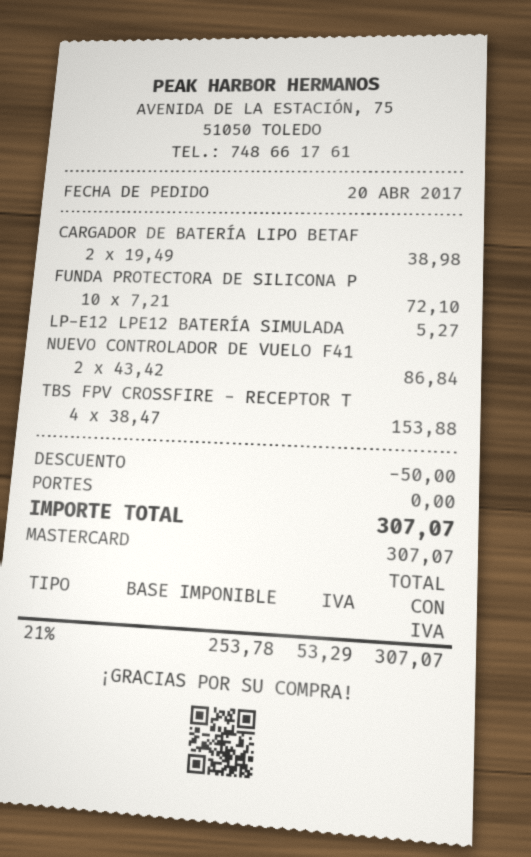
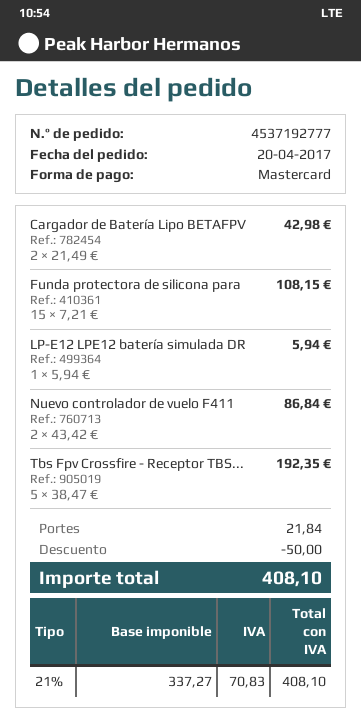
CARGADOR DE BATERÍA LIPO BETAF: 2 x 19.49 = 38.98 -> 2 x 21.49 = 42.98
FUNDA PROTECTORA DE SILICONA P: 10 x 7.21 = 72.10 -> 15 x 7.21 = 108.15
LP-E12 LPE12 BATERÍA SIMULADA: 1 x 5.27 = 5.27 -> 1 x 5.94 = 5.94
TBS FPV CROSSFIRE - RECEPTOR T: 4 x 38.47 = 153.88 -> 5 x 38.47 = 192.35
shipping: 0.00 -> 21.84
net: 253.78 -> 337.27
tax: 21% = 53.29 -> 21% = 70.83
total: 307.07 -> 408.10

